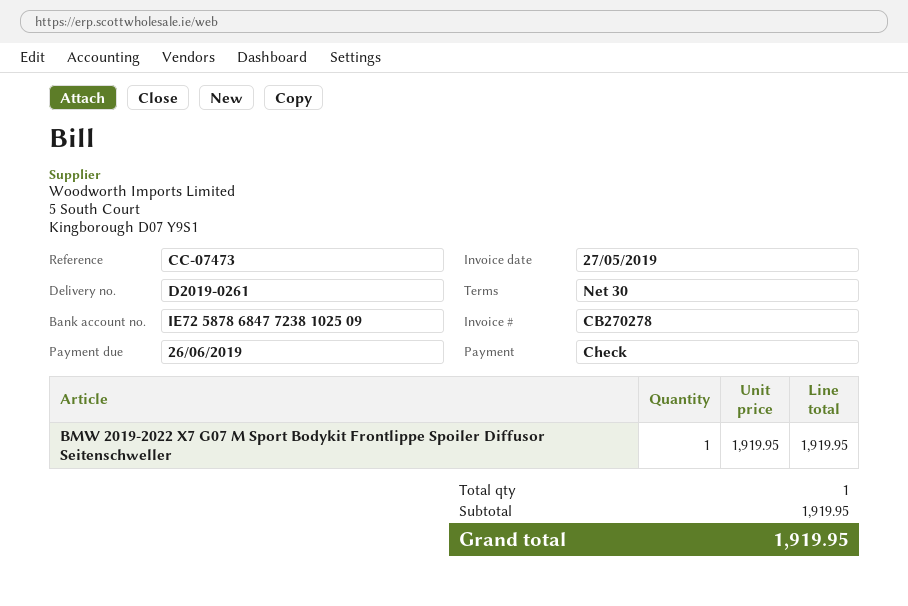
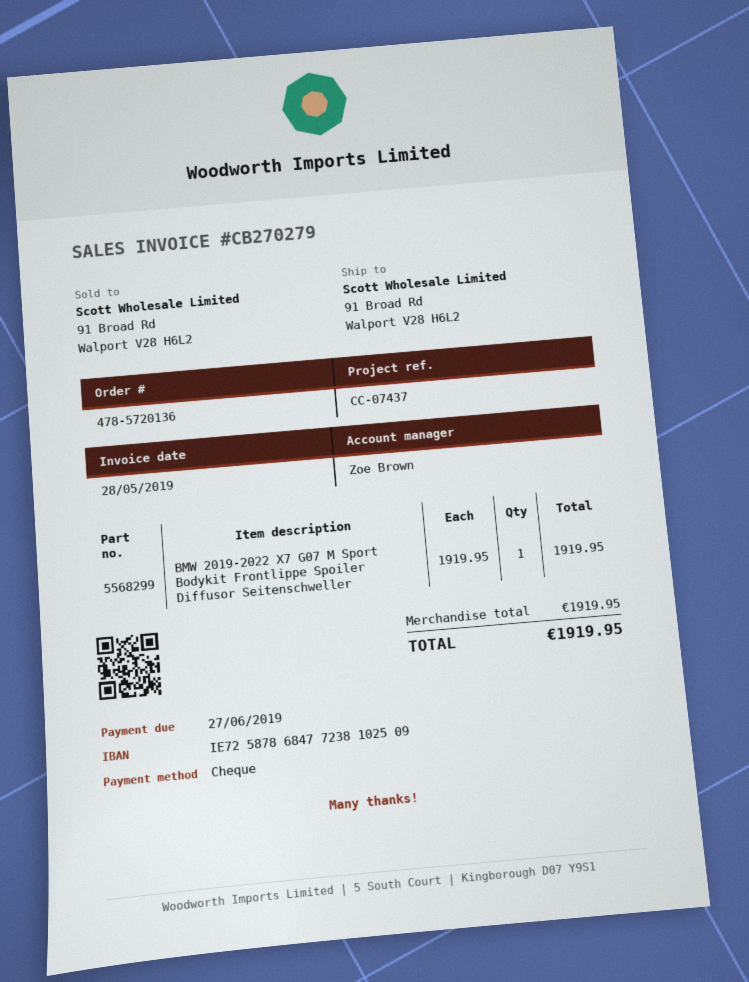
invoice number: CB270278 -> CB270279
invoice date: 2019-05-27 -> 2019-05-28
due date: 2019-06-26 -> 2019-06-27
reference: CC-07473 -> CC-07437

